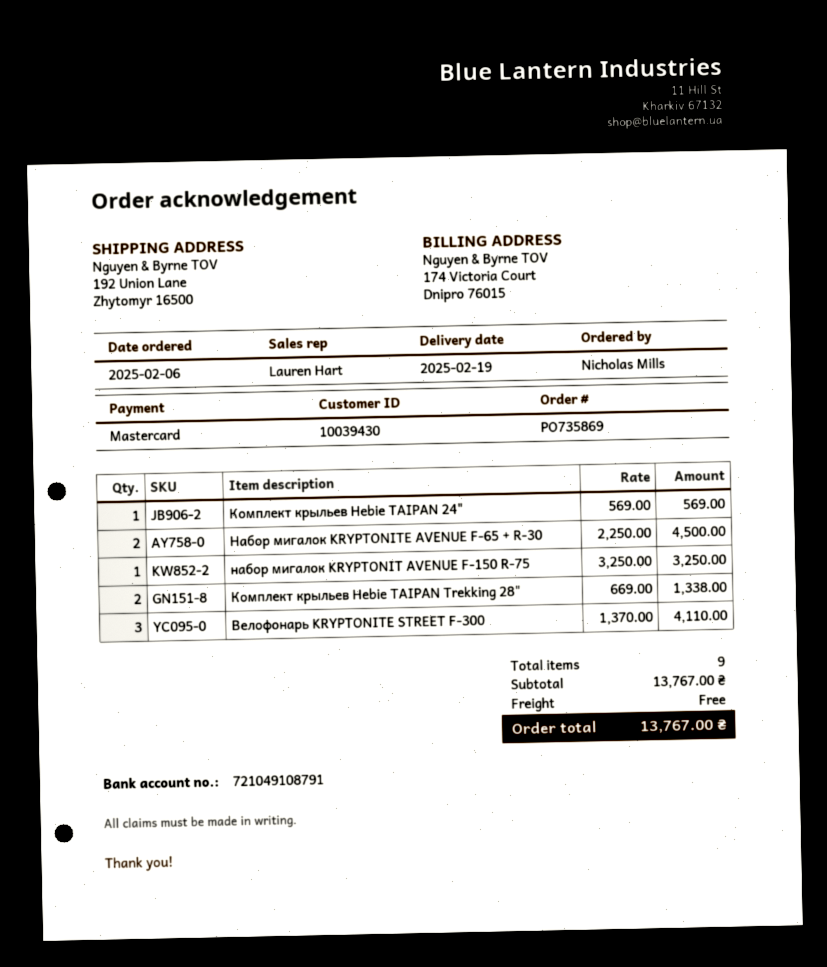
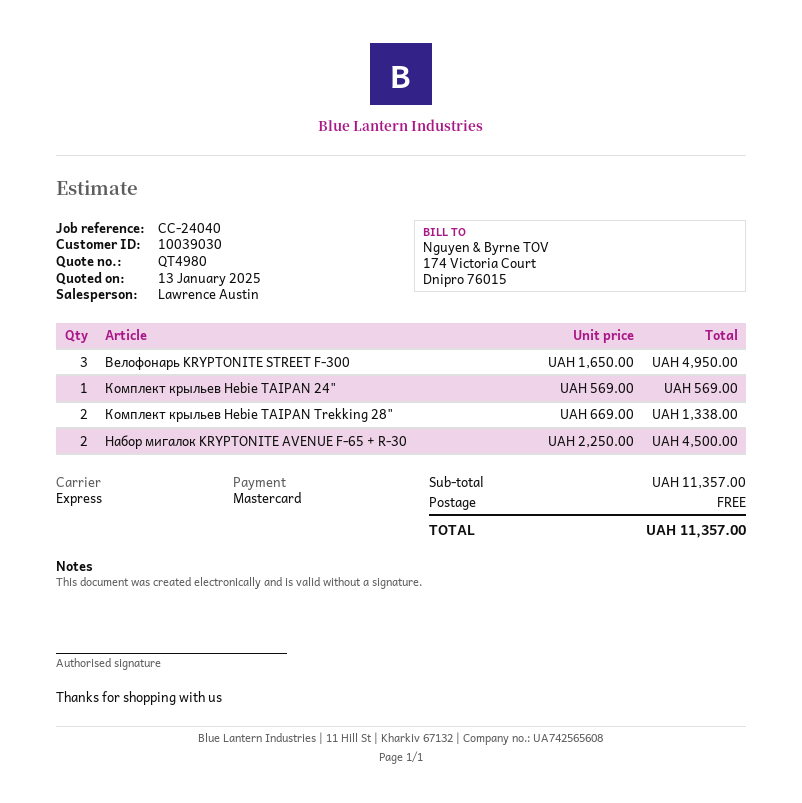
customer number: 10039430 -> 10039030
sales rep: Lauren Hart -> Lawrence Austin
набор мигалок KRYPTONIT AVENUE F-150 R-75: 1 x 3250.00 = 3250.00 -> none
Велофонарь KRYPTONITE STREET F-300: 3 x 1370.00 = 4110.00 -> 3 x 1650.00 = 4950.00
subtotal: 13767.00 -> 11357.00
total: 13767.00 -> 11357.00

